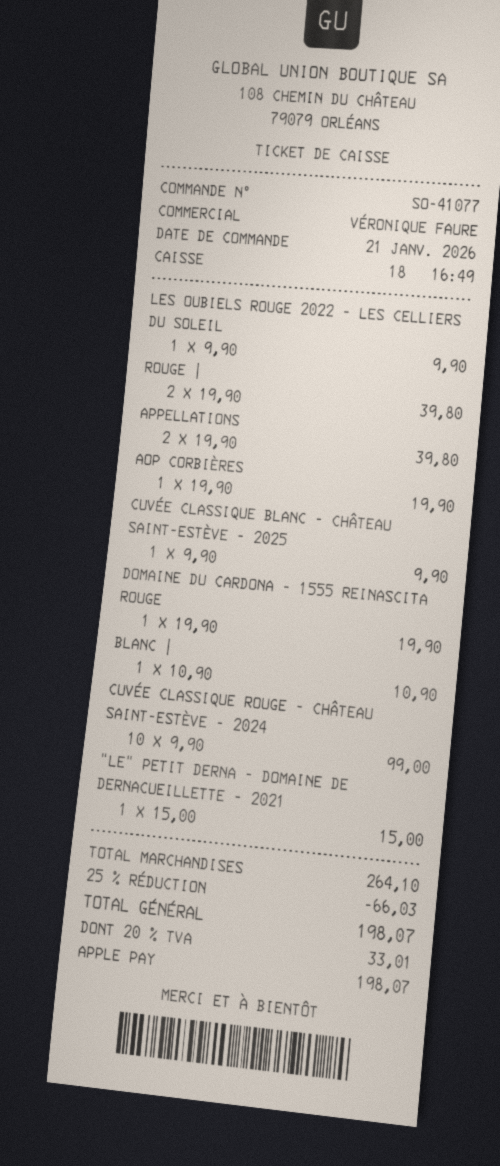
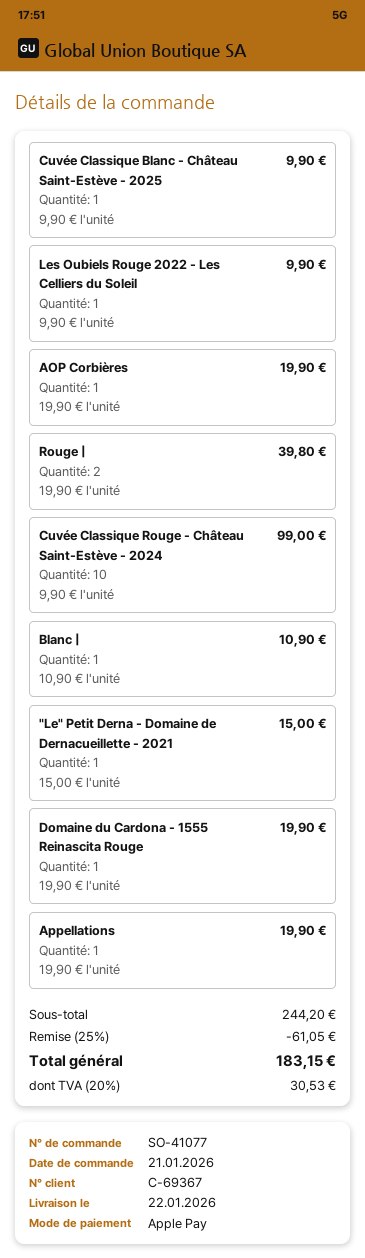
APPELLATIONS: 2 x 19.90 = 39.80 -> 1 x 19.90 = 19.90
subtotal: 264.10 -> 244.20
discount: 25% = 66.03 -> 25% = 61.05
tax: 20% = 33.01 -> 20% = 30.53
total: 198.07 -> 183.15

